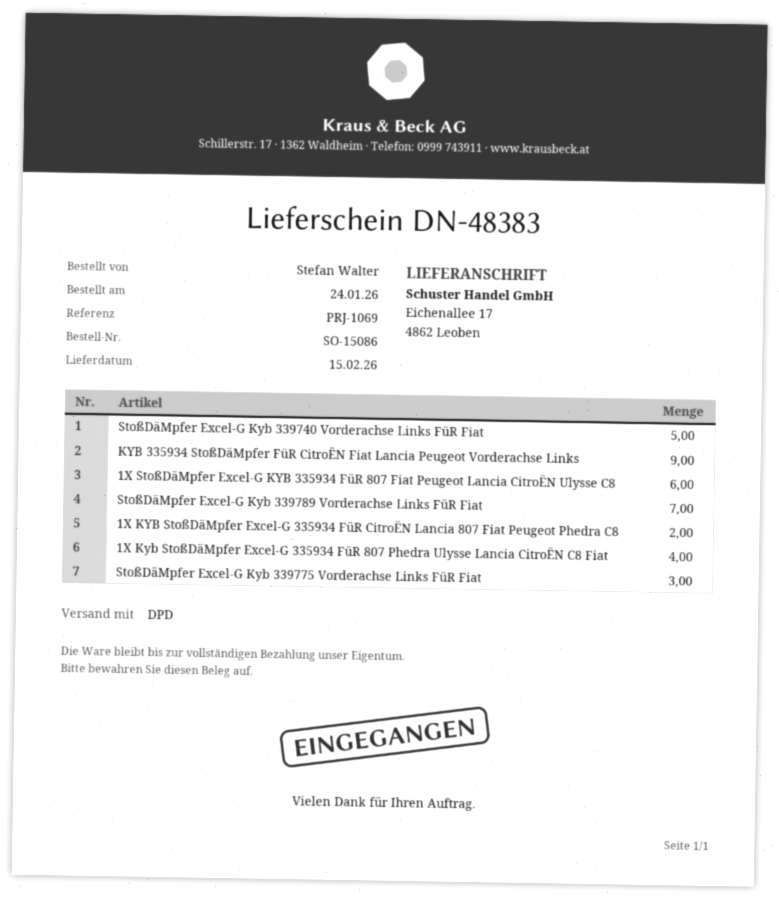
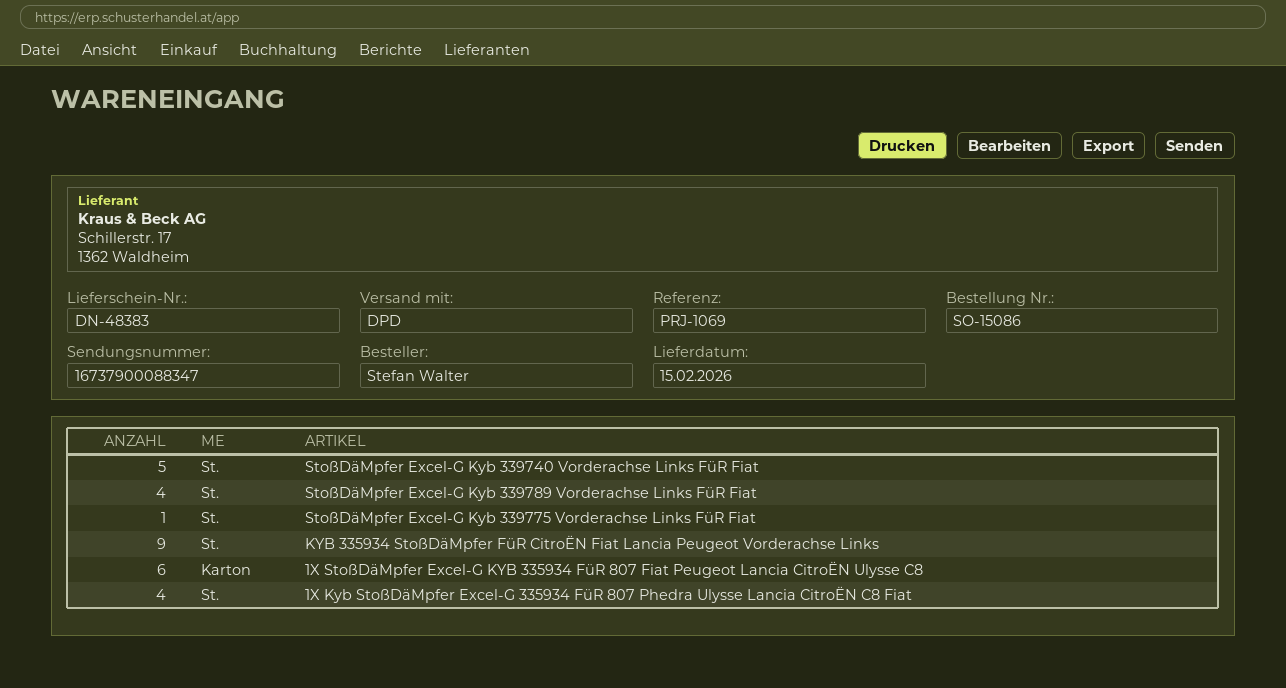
StoßDäMpfer Excel-G Kyb 339789 Vorderachse Links FüR Fiat: 7 -> 4
1X KYB StoßDäMpfer Excel-G 335934 FüR CitroËN Lancia 807 Fiat Peugeot Phedra C8: 2 -> none
StoßDäMpfer Excel-G Kyb 339775 Vorderachse Links FüR Fiat: 3 -> 1

